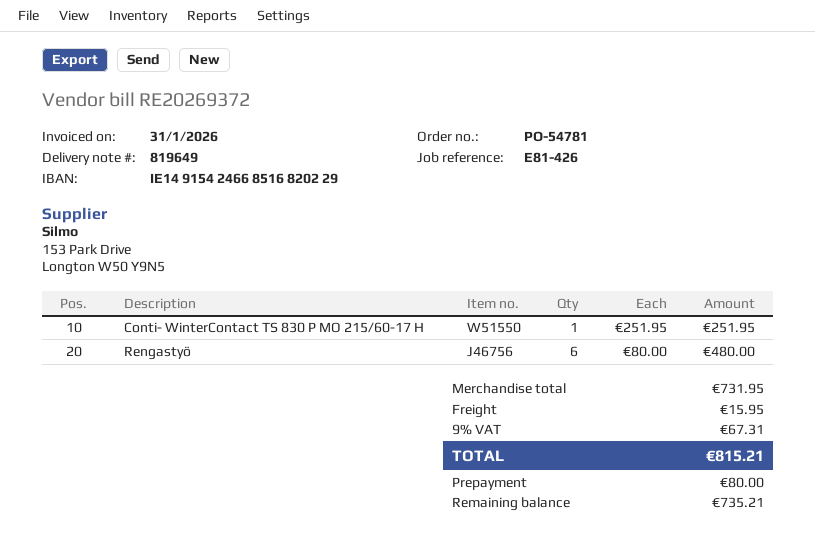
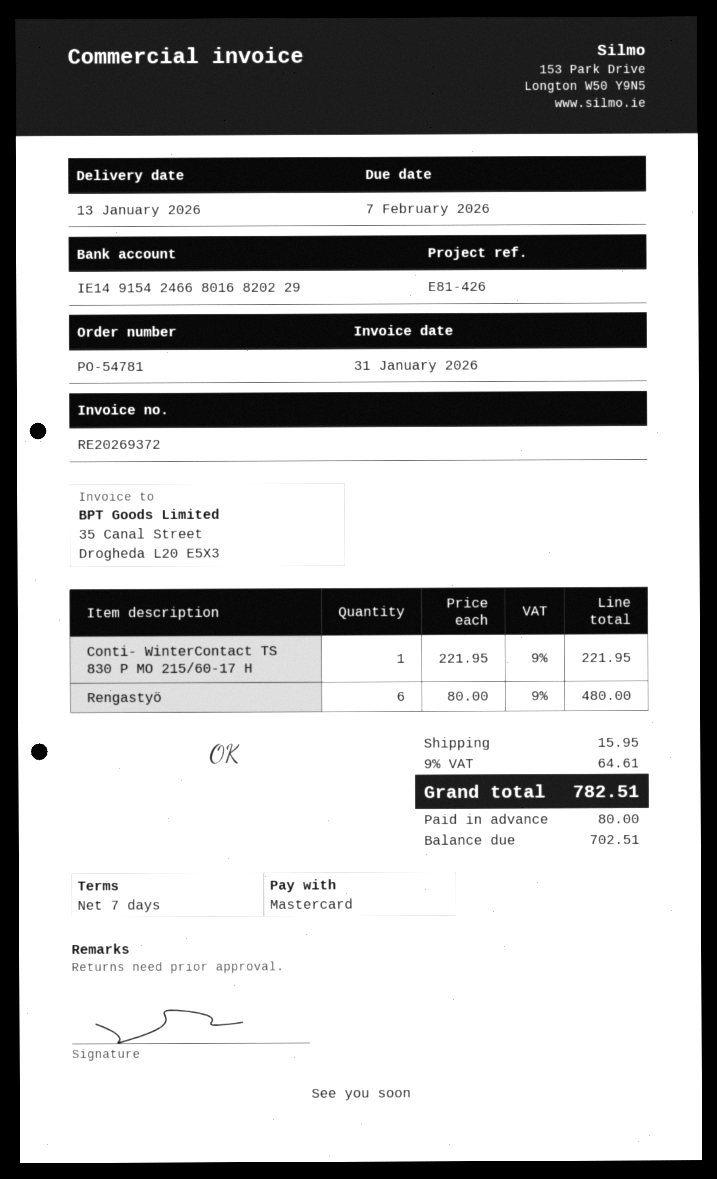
bank account: IE14915424668516820229 -> IE14915424668016820229
Conti- WinterContact TS 830 P MO 215/60-17 H: 1 x 251.95 = 251.95 -> 1 x 221.95 = 221.95
tax: 9% = 67.31 -> 9% = 64.61
total: 815.21 -> 782.51
balance: 735.21 -> 702.51

